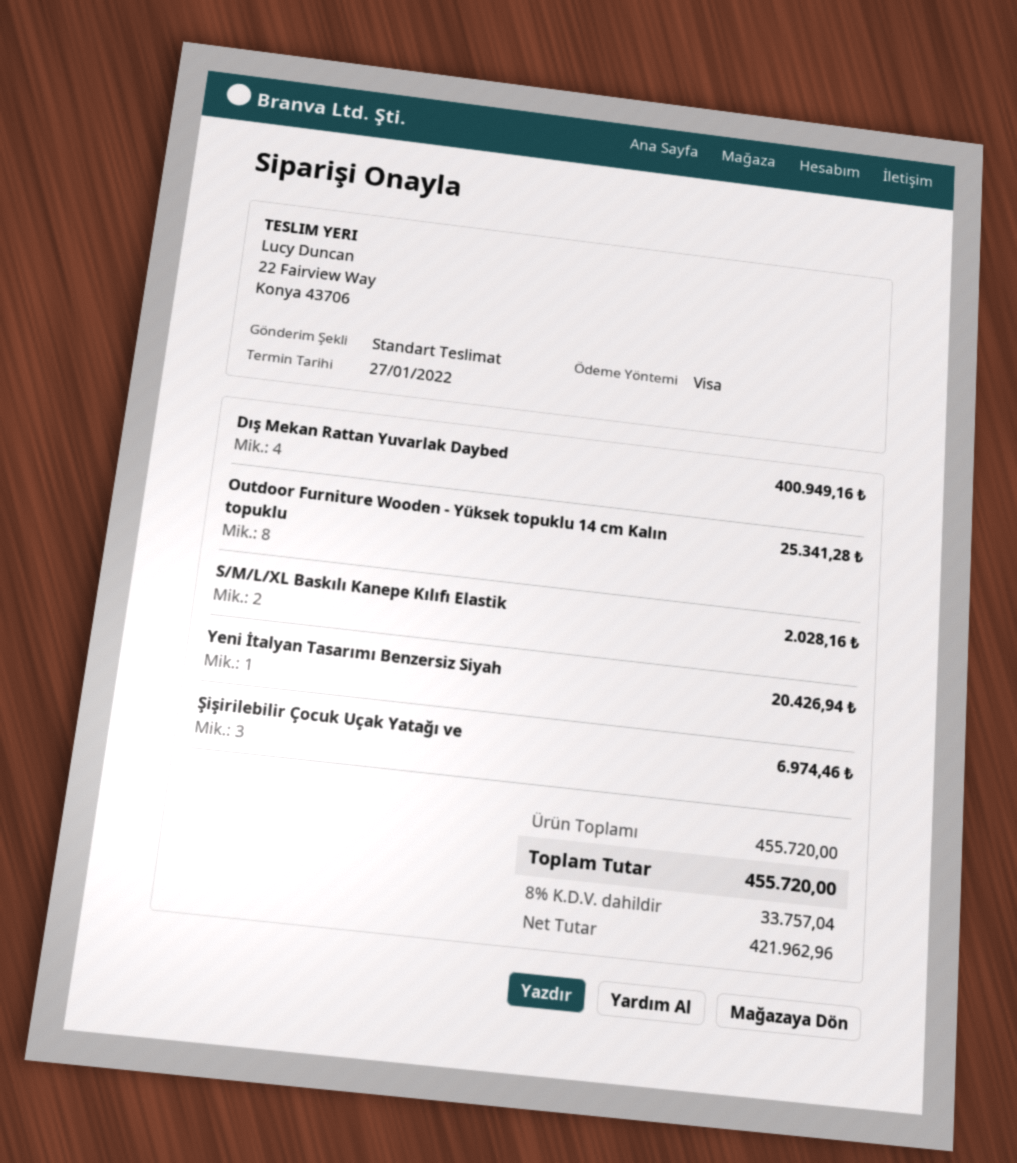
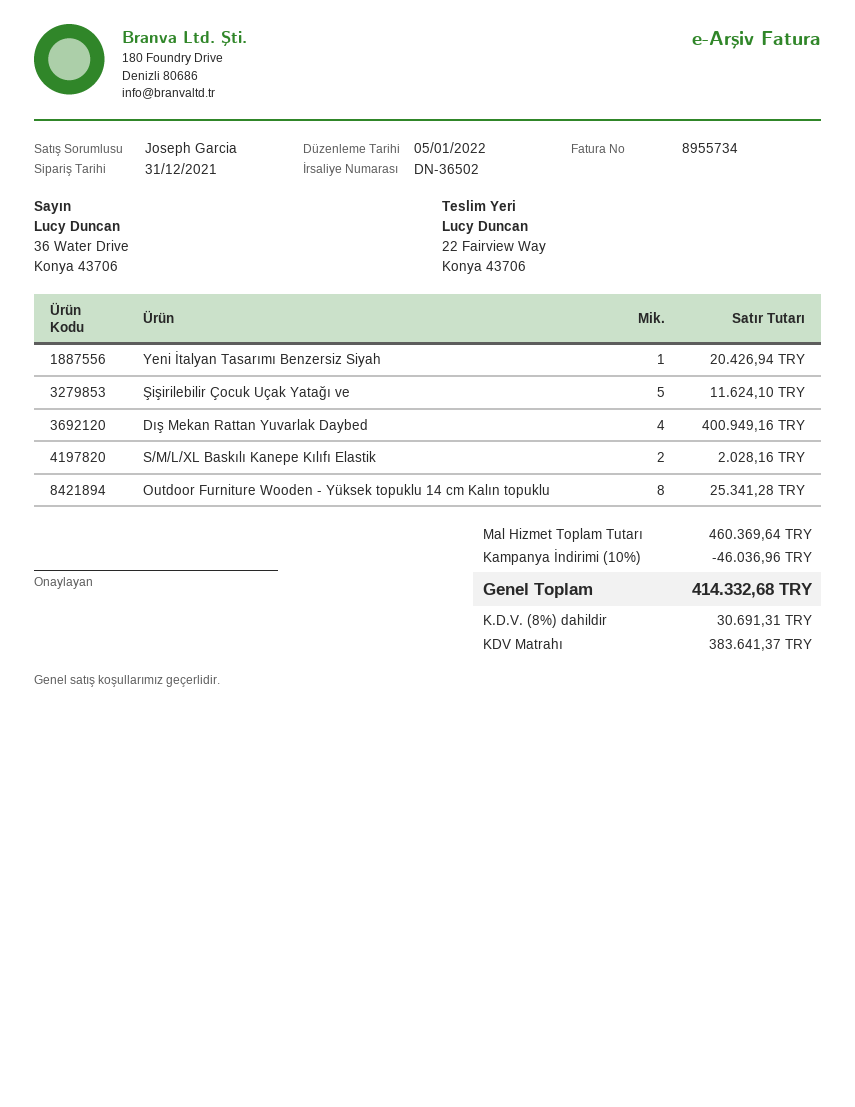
Şişirilebilir Çocuk Uçak Yatağı ve: 3 for 6974.46 -> 5 for 11624.10
subtotal: 455720.00 -> 460369.64
discount: none -> 10% = 46036.96
net: 421962.96 -> 383641.37
tax: 8% = 33757.04 -> 8% = 30691.31
total: 455720.00 -> 414332.68

